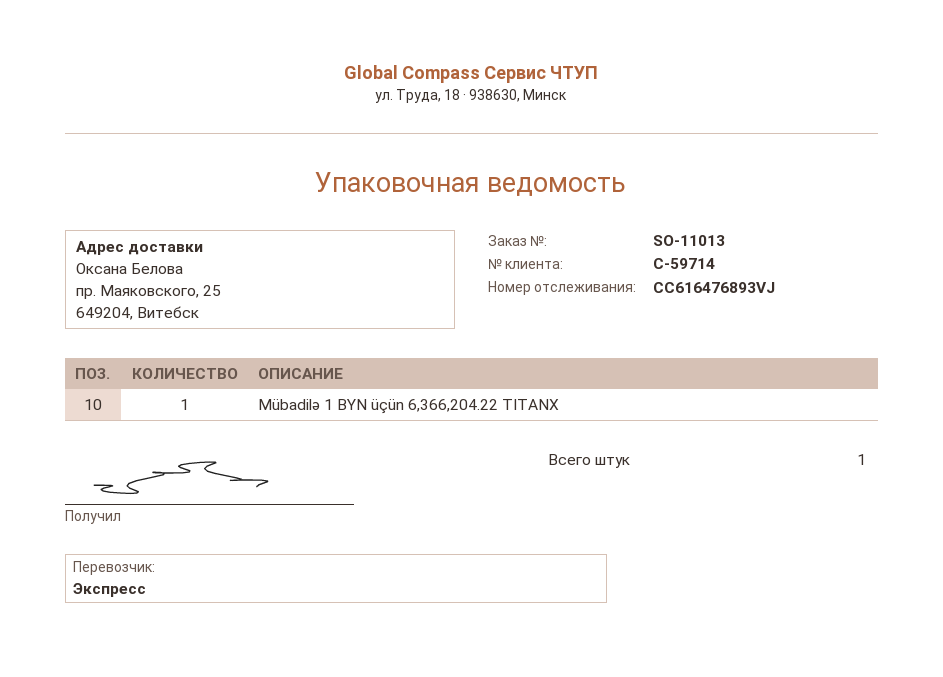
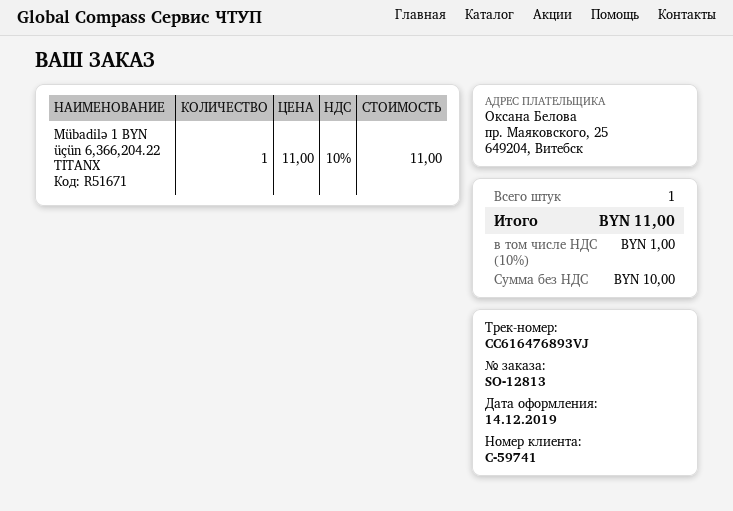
order number: SO-11013 -> SO-12813
customer number: C-59714 -> C-59741

